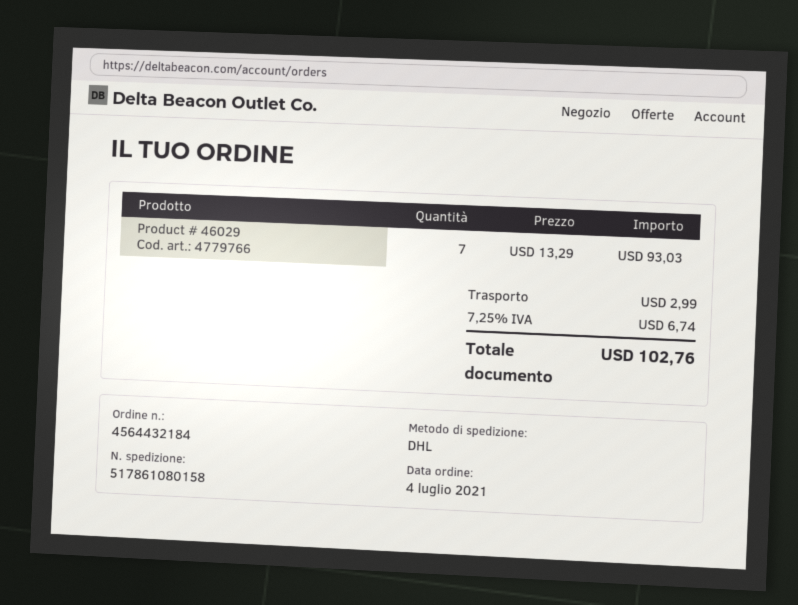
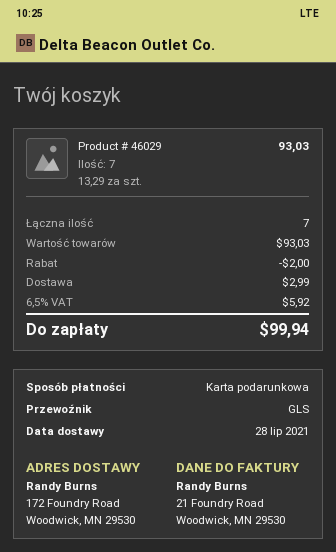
shipping method: DHL -> GLS
discount: none -> 2.00
tax: 7.25% = 6.74 -> 6.5% = 5.92
total: 102.76 -> 99.94

